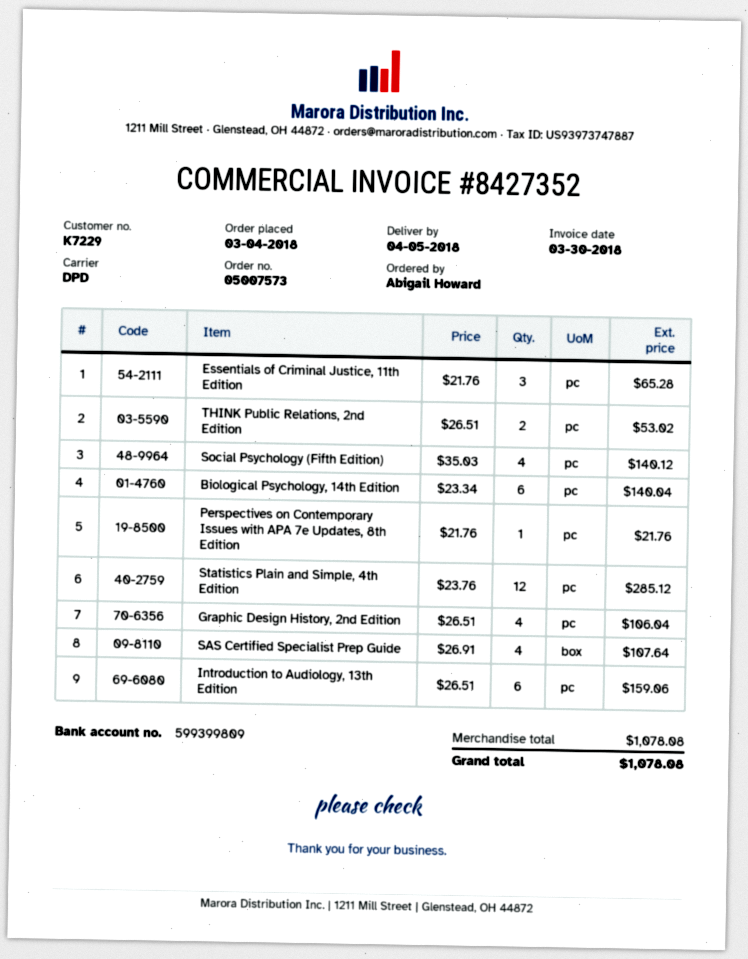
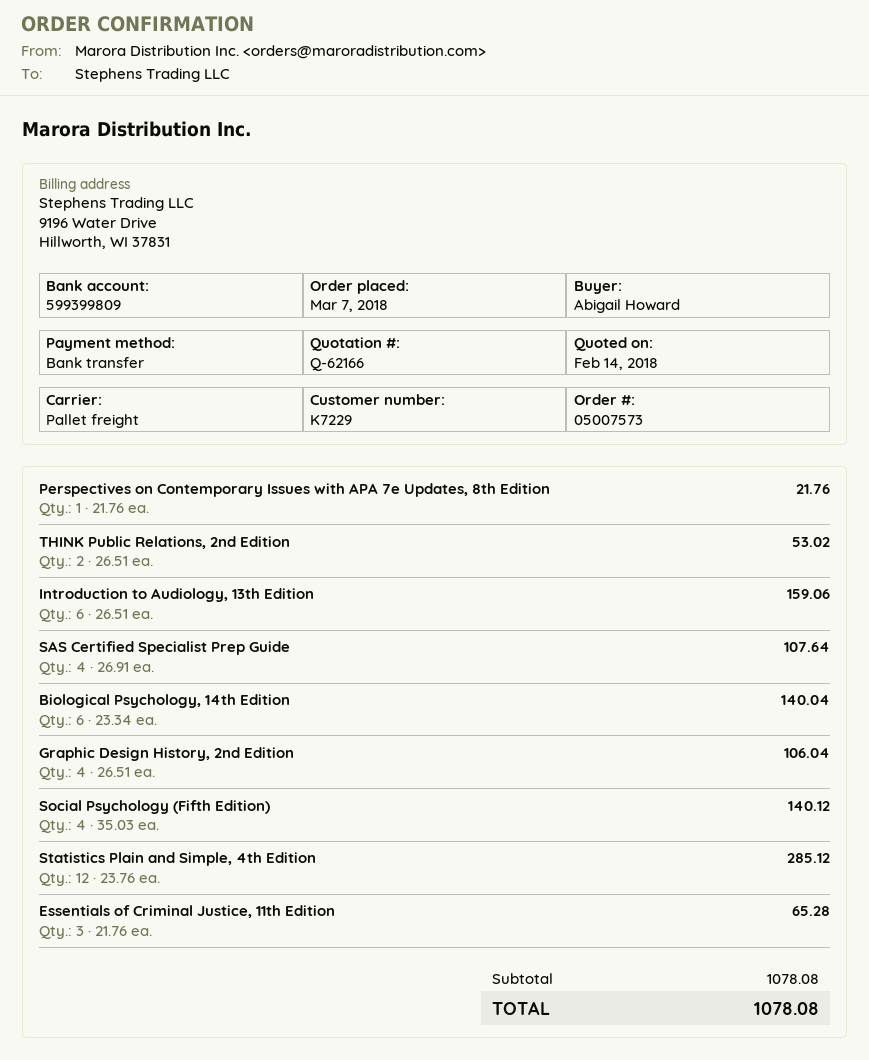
order date: 2018-03-04 -> 2018-03-07
shipping method: DPD -> pallet freight

